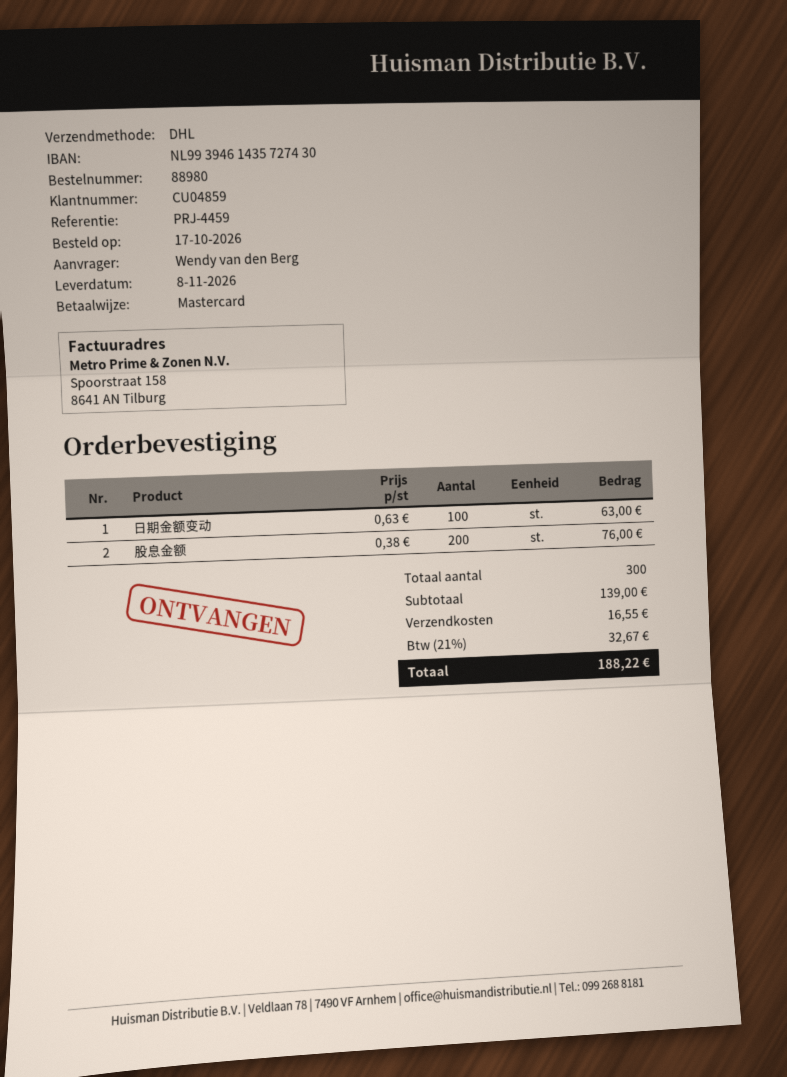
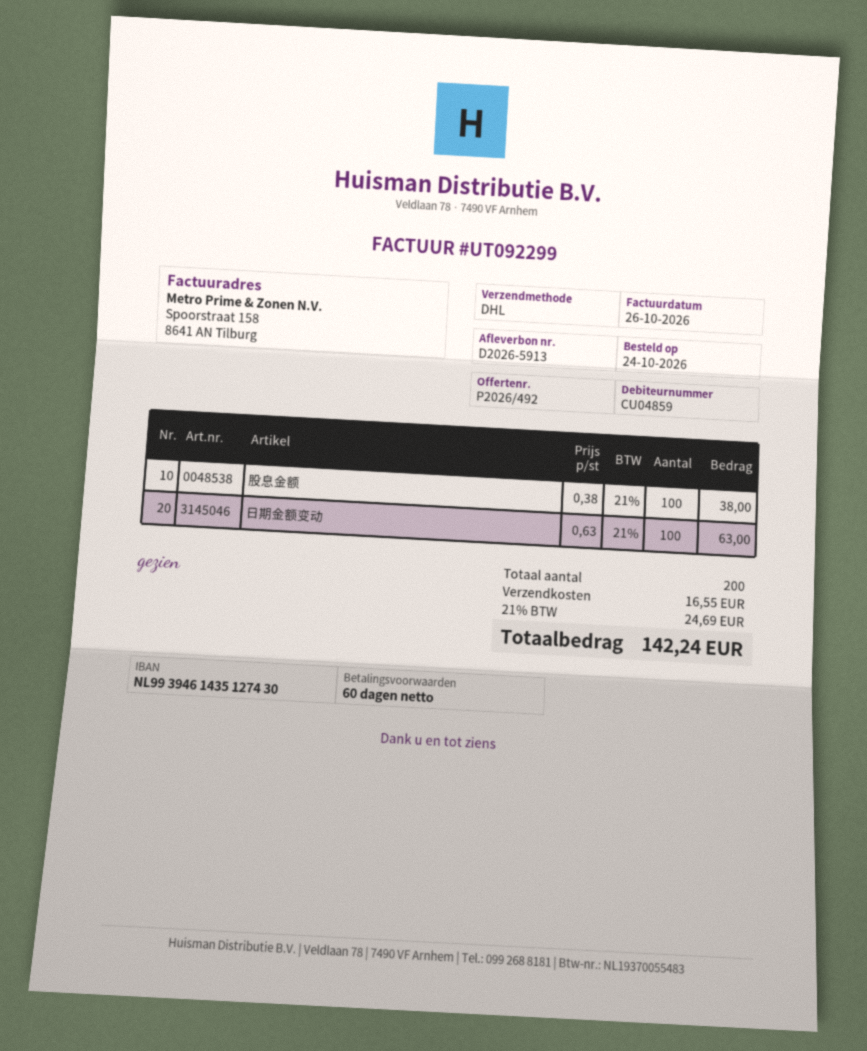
order date: 2026-10-17 -> 2026-10-24
bank account: NL9939461435727430 -> NL9939461435127430
股息金额: 200 x 0.38 = 76.00 -> 100 x 0.38 = 38.00
total quantity: 300 -> 200
tax: 21% = 32.67 -> 21% = 24.69
total: 188.22 -> 142.24

